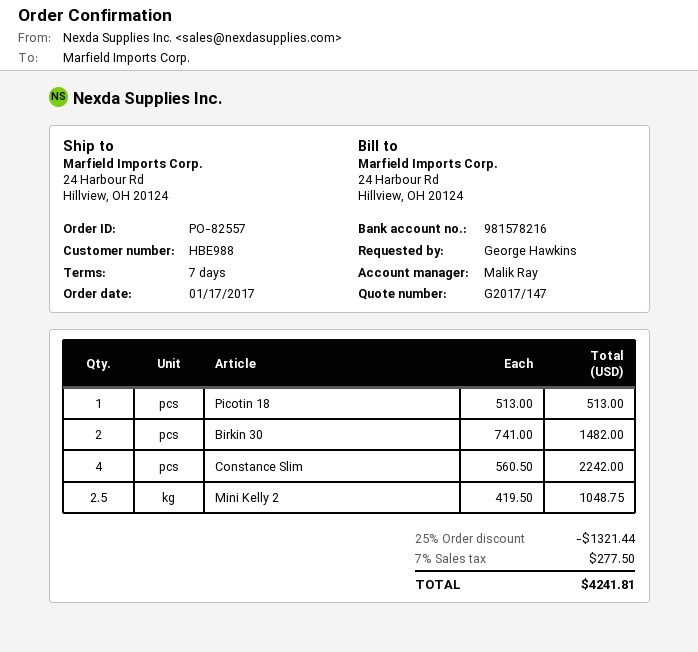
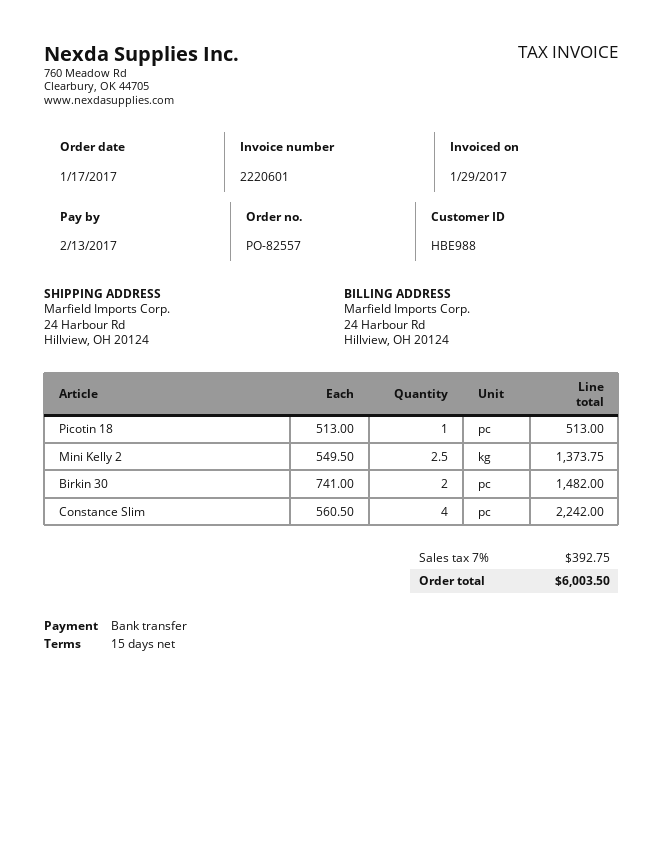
payment terms: 7 days -> 15 days
Mini Kelly 2: 2.5 x 419.50 = 1048.75 -> 2.5 x 549.50 = 1373.75
discount: 25% = 1321.44 -> none
tax: 7% = 277.50 -> 7% = 392.75
total: 4241.81 -> 6003.50

